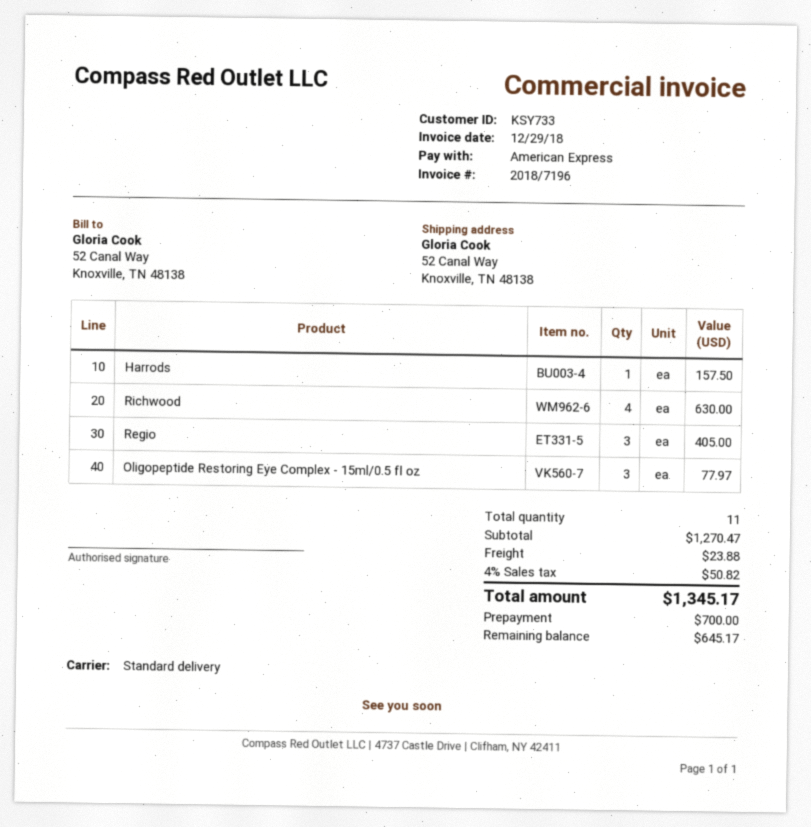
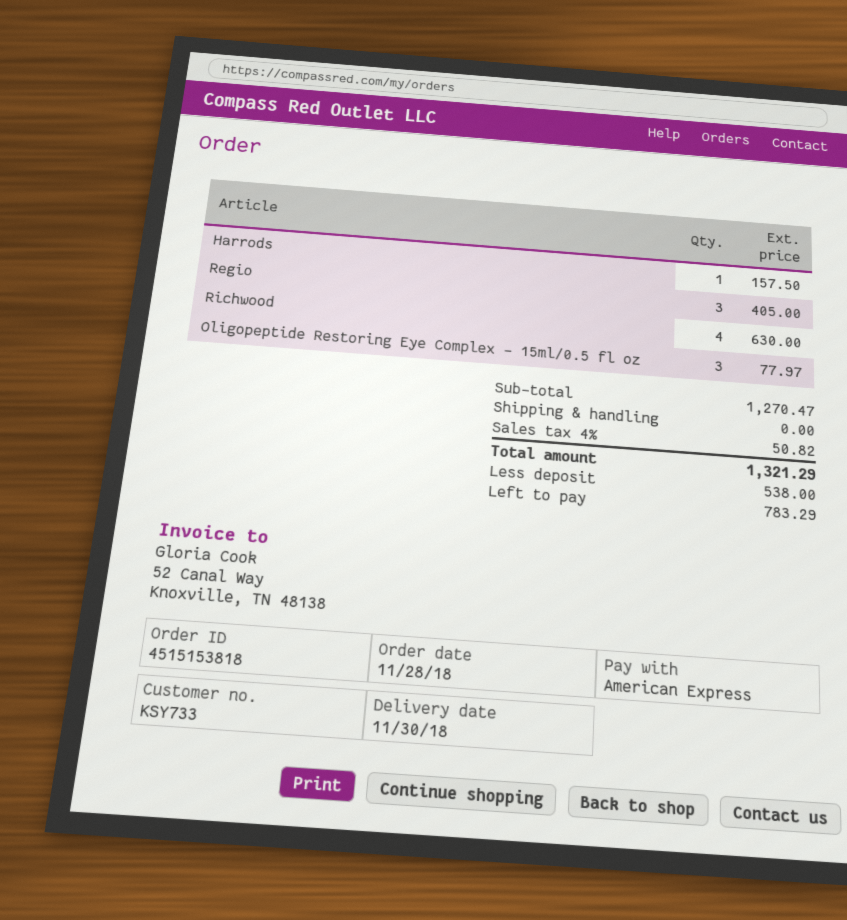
shipping: 23.88 -> 0.00
total: 1345.17 -> 1321.29
deposit: 700.00 -> 538.00
balance: 645.17 -> 783.29

